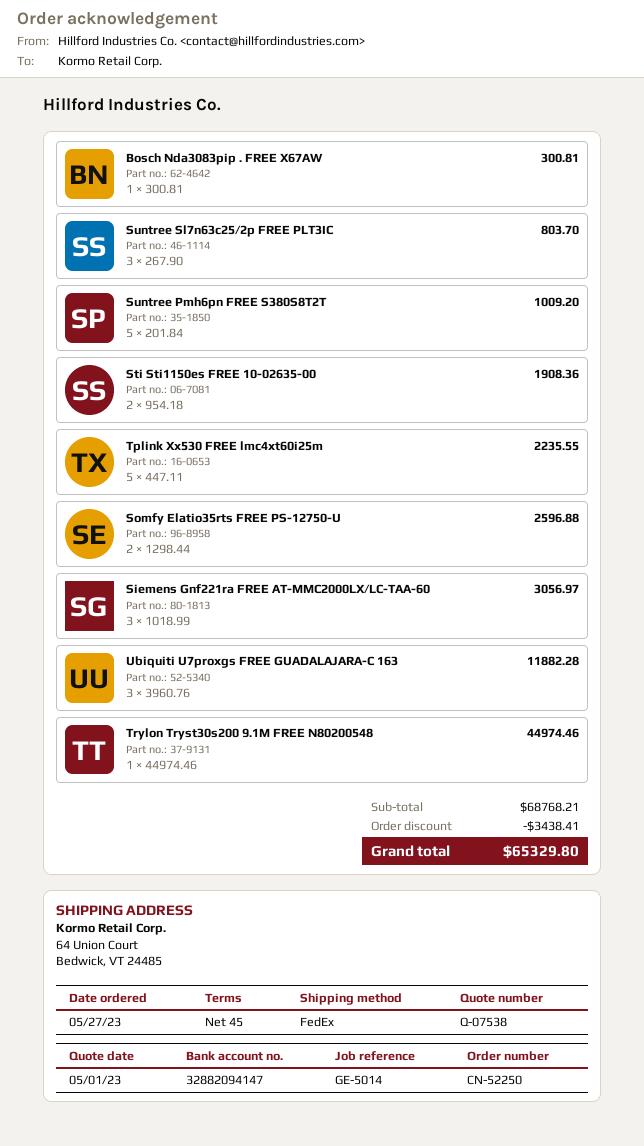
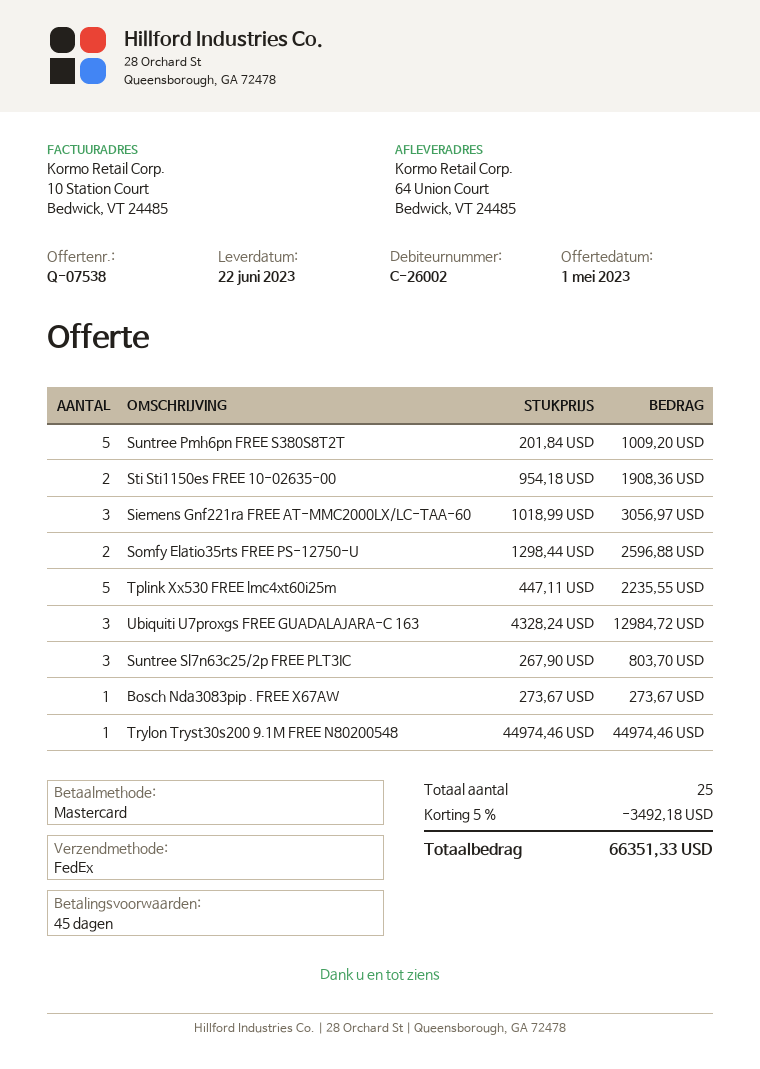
Bosch Nda3083pip . FREE X67AW: 1 x 300.81 = 300.81 -> 1 x 273.67 = 273.67
Ubiquiti U7proxgs FREE GUADALAJARA-C 163: 3 x 3960.76 = 11882.28 -> 3 x 4328.24 = 12984.72
discount: 3438.41 -> 3492.18
total: 65329.80 -> 66351.33

